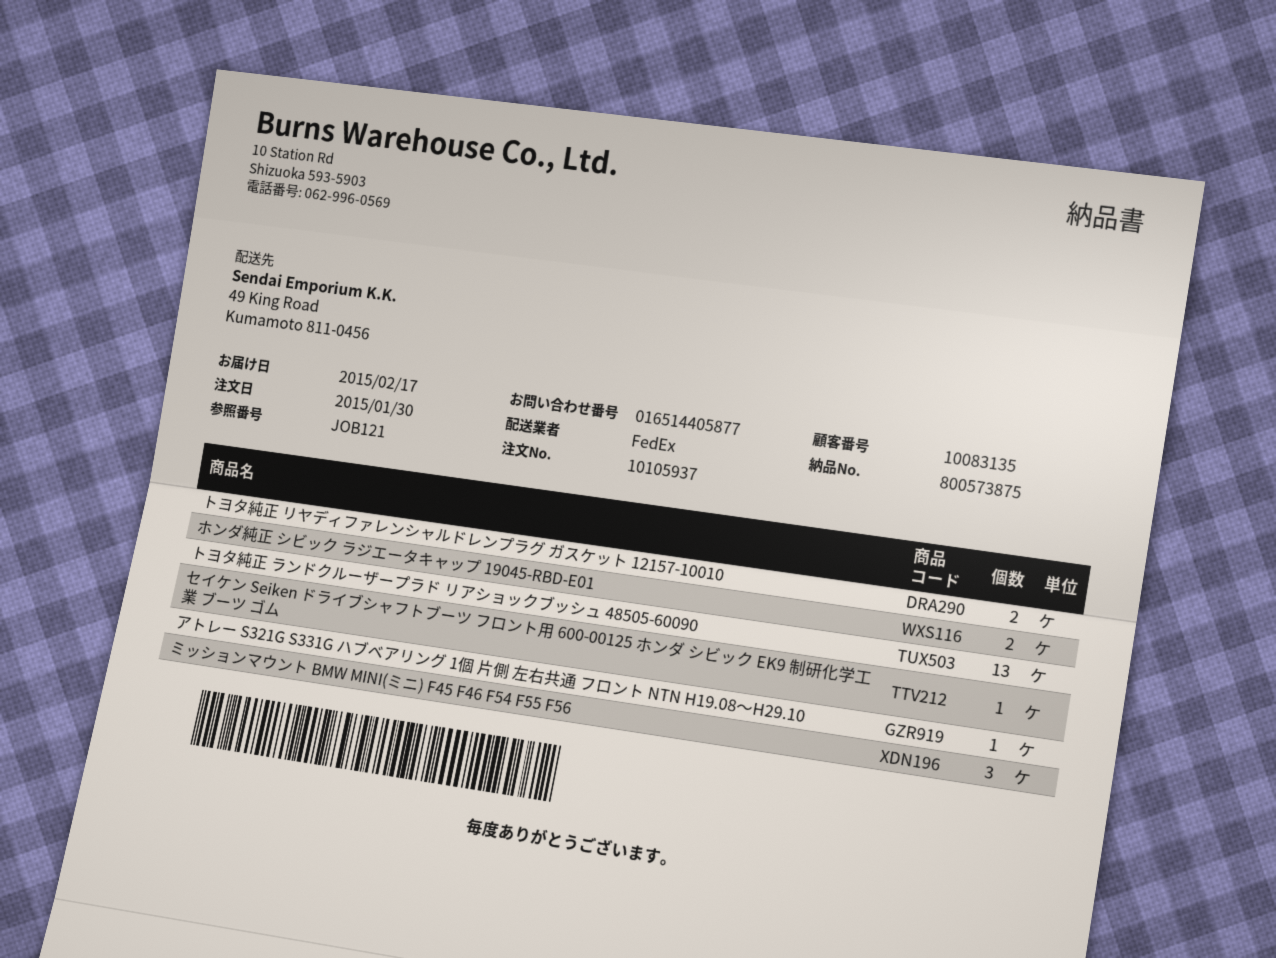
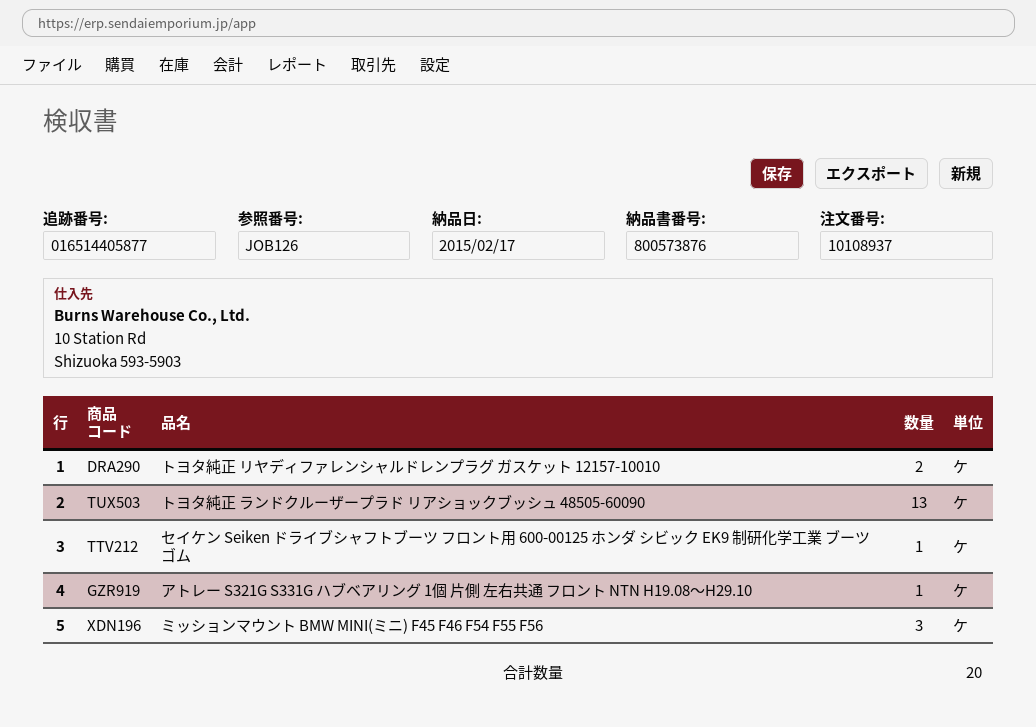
order number: 10105937 -> 10108937
delivery note number: 800573875 -> 800573876
reference: JOB121 -> JOB126
ホンダ純正 シビック ラジエータキャップ 19045-RBD-E01: 2 -> none

